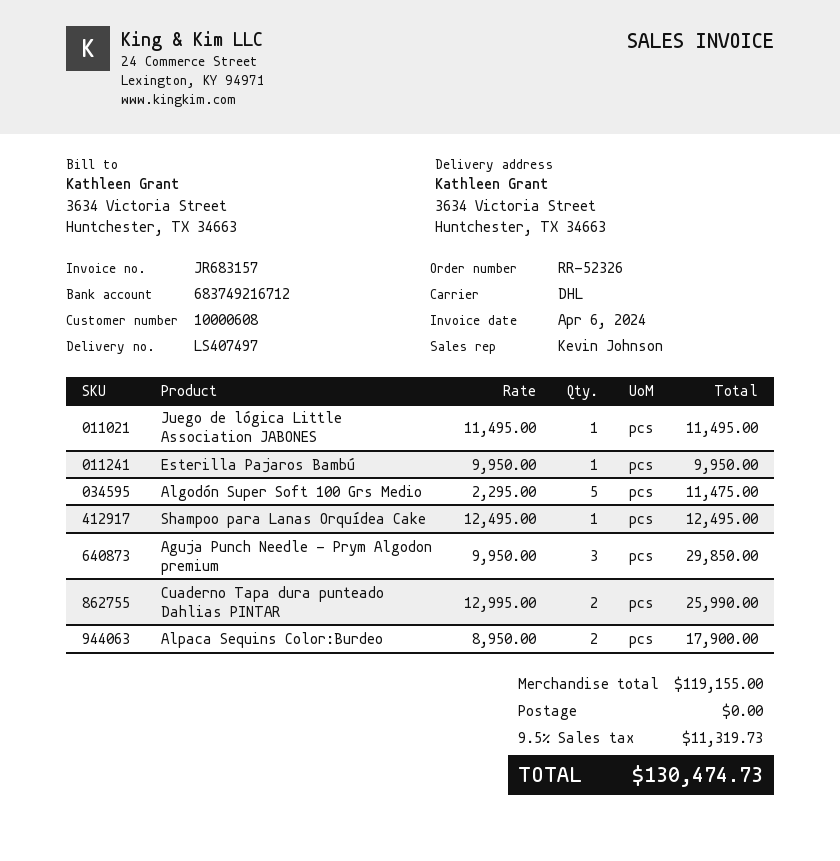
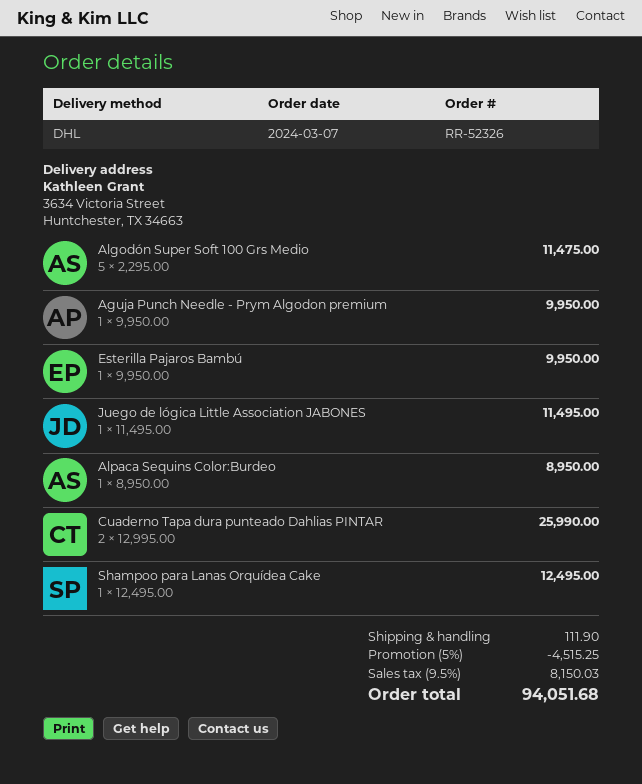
Aguja Punch Needle - Prym Algodon premium: 3 x 9950.00 = 29850.00 -> 1 x 9950.00 = 9950.00
Alpaca Sequins Color:Burdeo: 2 x 8950.00 = 17900.00 -> 1 x 8950.00 = 8950.00
discount: none -> 5% = 4515.25
shipping: 0.00 -> 111.90
tax: 9.5% = 11319.73 -> 9.5% = 8150.03
total: 130474.73 -> 94051.68

